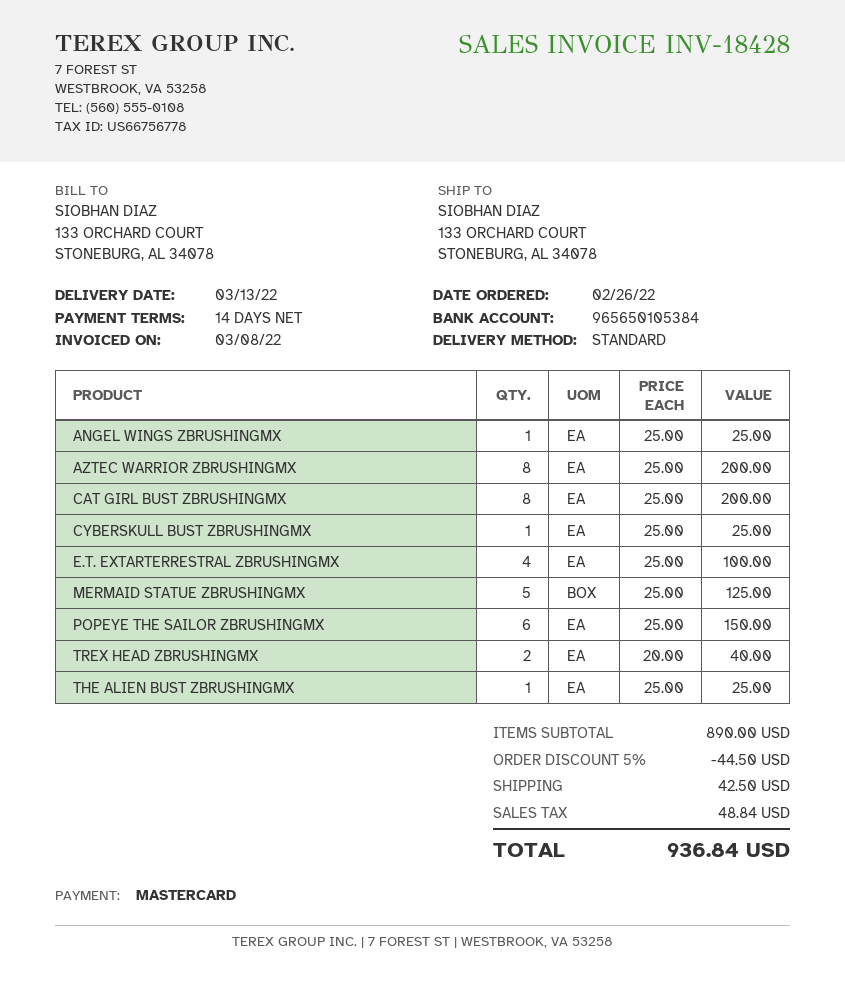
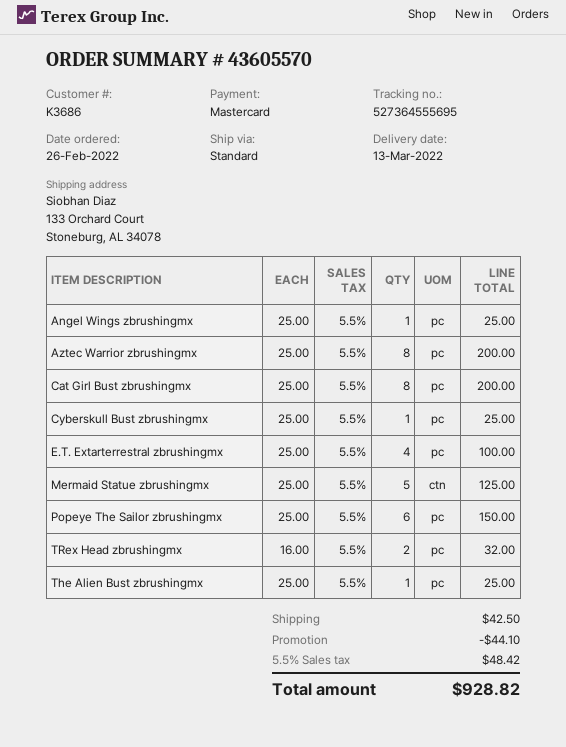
TREX HEAD ZBRUSHINGMX: 2 x 20.00 = 40.00 -> 2 x 16.00 = 32.00
discount: 44.50 -> 44.10
tax: 48.84 -> 48.42
total: 936.84 -> 928.82

